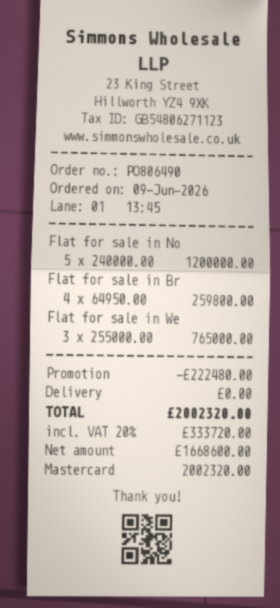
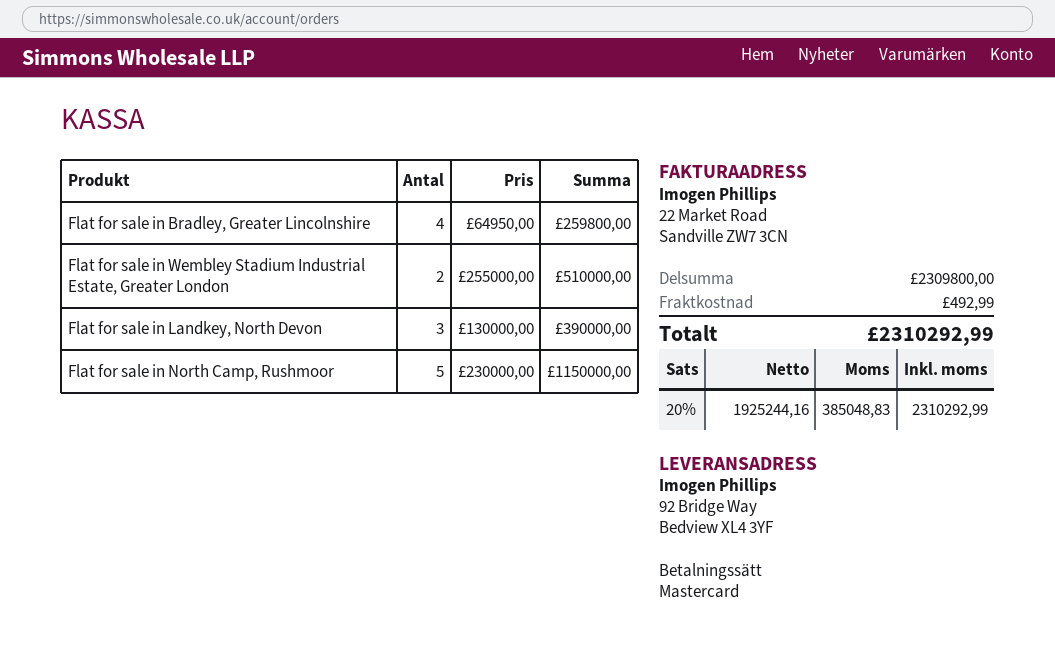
Flat for sale in No: 5 x 240000.00 = 1200000.00 -> 5 x 230000.00 = 1150000.00
Flat for sale in We: 3 x 255000.00 = 765000.00 -> 2 x 255000.00 = 510000.00
Flat for sale in Landkey, North Devon: none -> 3 x 130000.00 = 390000.00
discount: 222480.00 -> none
shipping: 0.00 -> 492.99
net: 1668600.00 -> 1925244.16
tax: 20% = 333720.00 -> 20% = 385048.83
total: 2002320.00 -> 2310292.99

